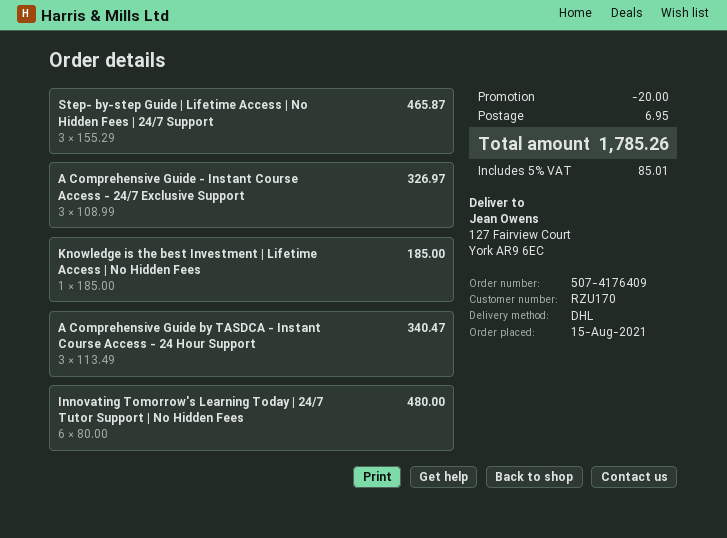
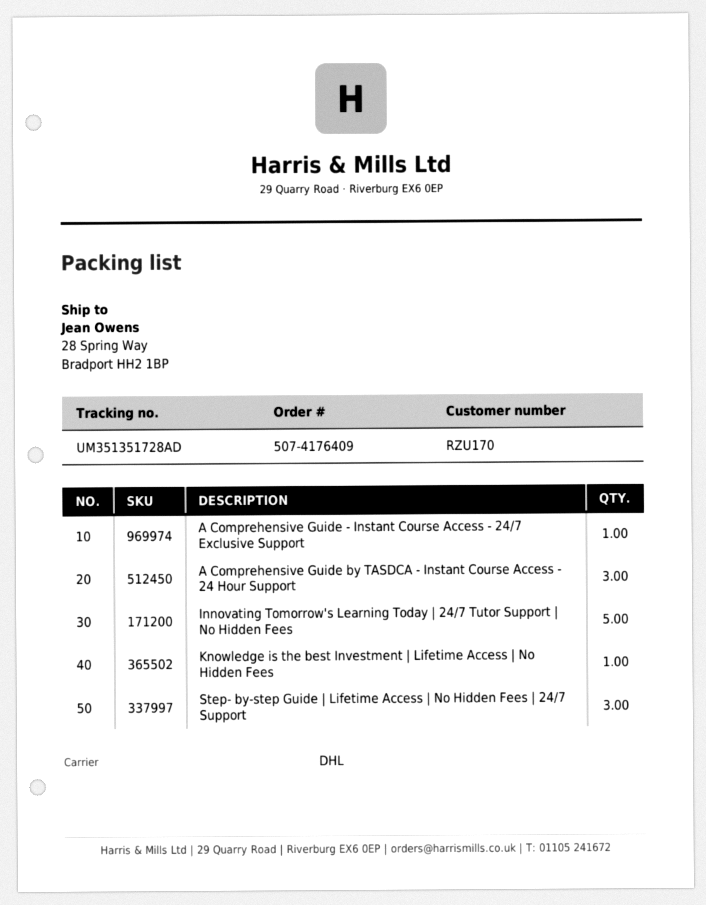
ship to: 127 Fairview Court, York AR9 6EC -> 28 Spring Way, Bradport HH2 1BP
A Comprehensive Guide - Instant Course Access - 24/7 Exclusive Support: 3 -> 1
Innovating Tomorrow's Learning Today | 24/7 Tutor Support | No Hidden Fees: 6 -> 5

